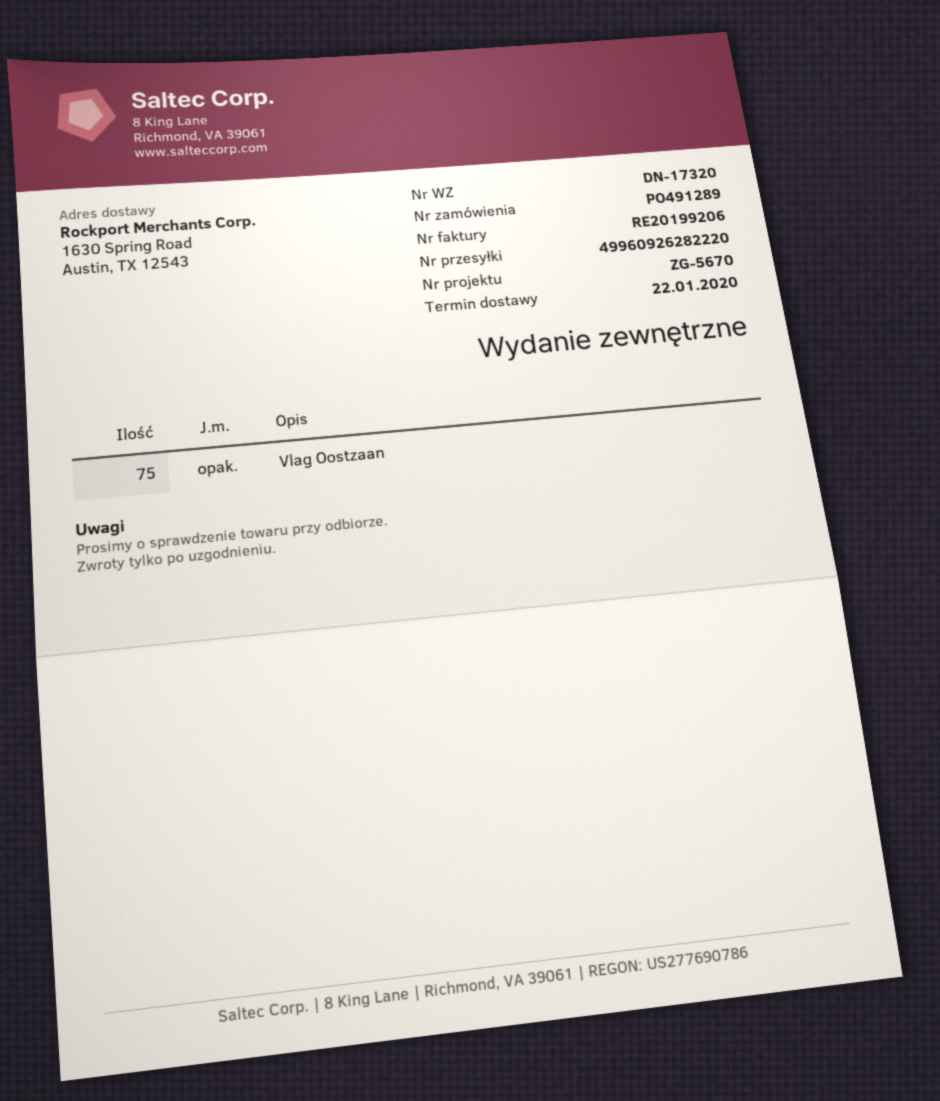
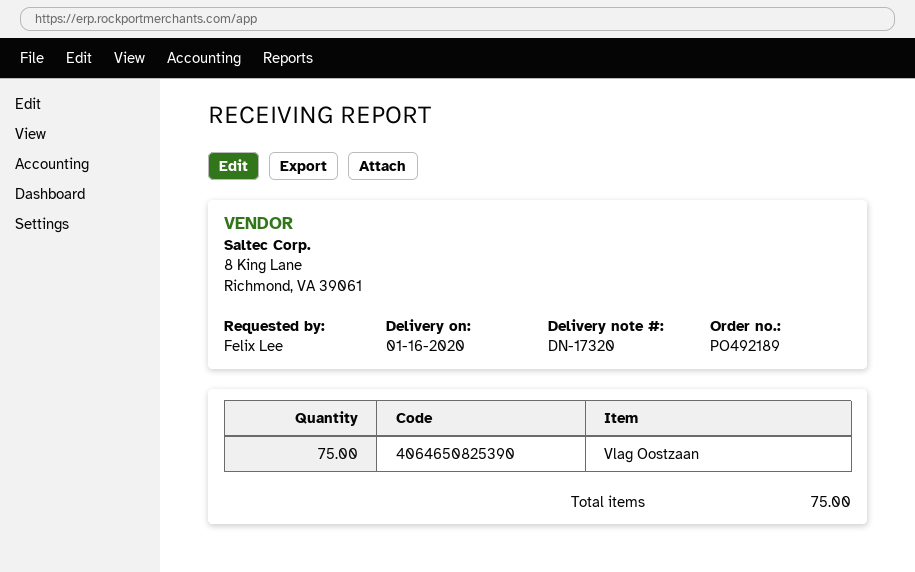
order number: PO491289 -> PO492189
delivery date: 2020-01-22 -> 2020-01-16

